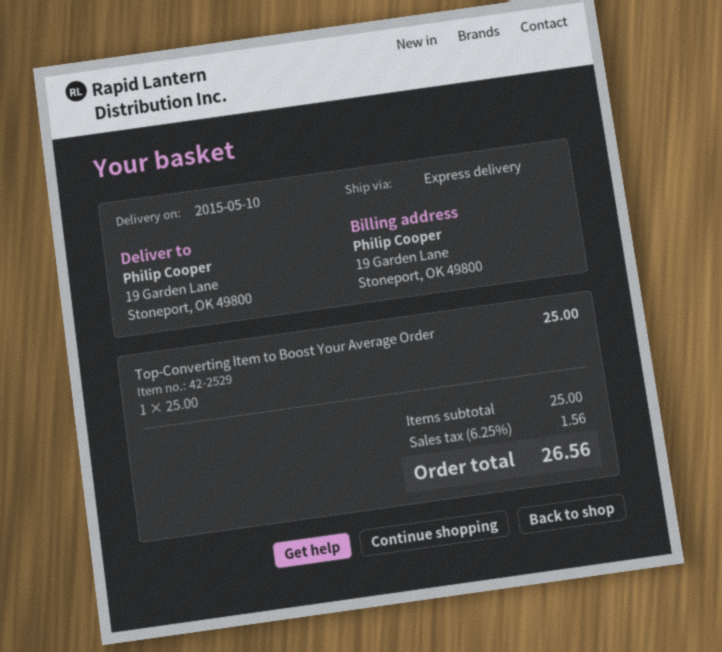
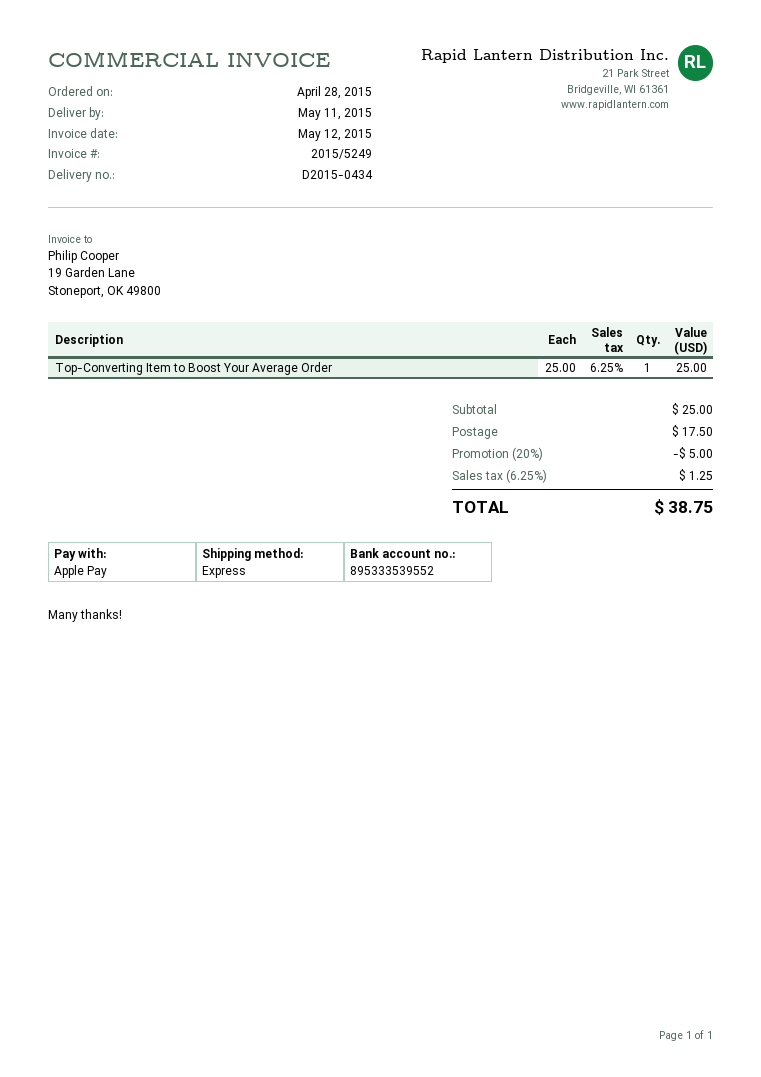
delivery date: 2015-05-10 -> 2015-05-11
discount: none -> 20% = 5.00
shipping: none -> 17.50
tax: 6.25% = 1.56 -> 6.25% = 1.25
total: 26.56 -> 38.75

